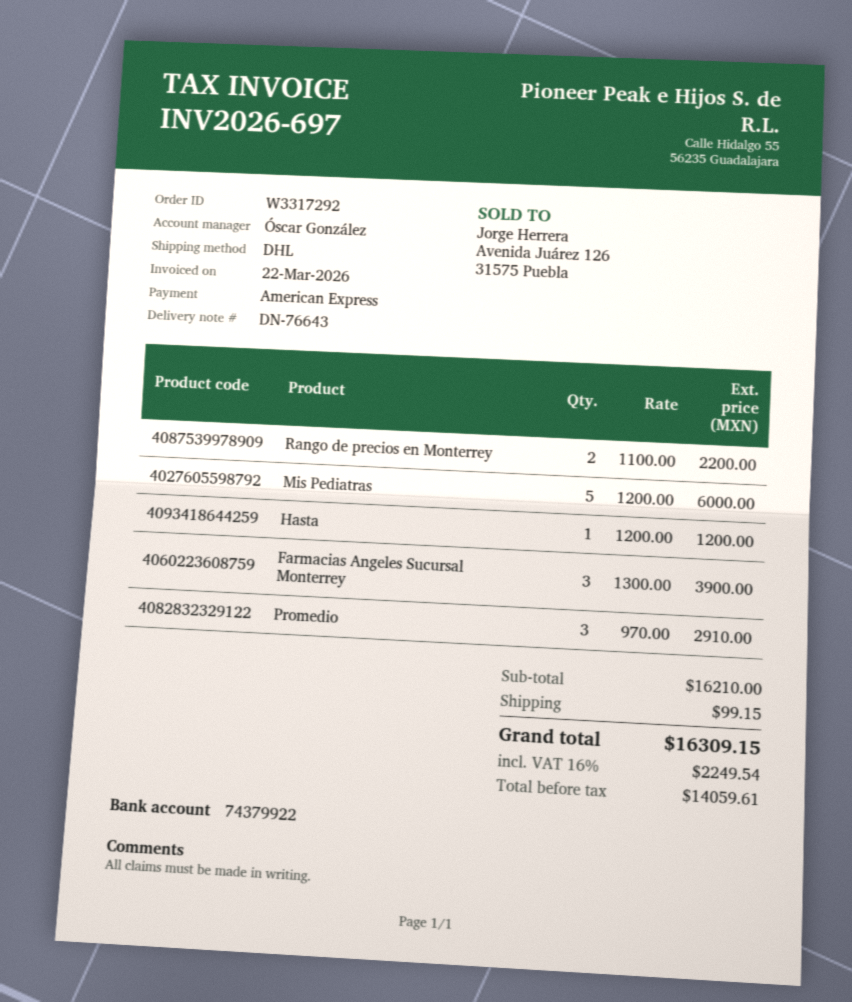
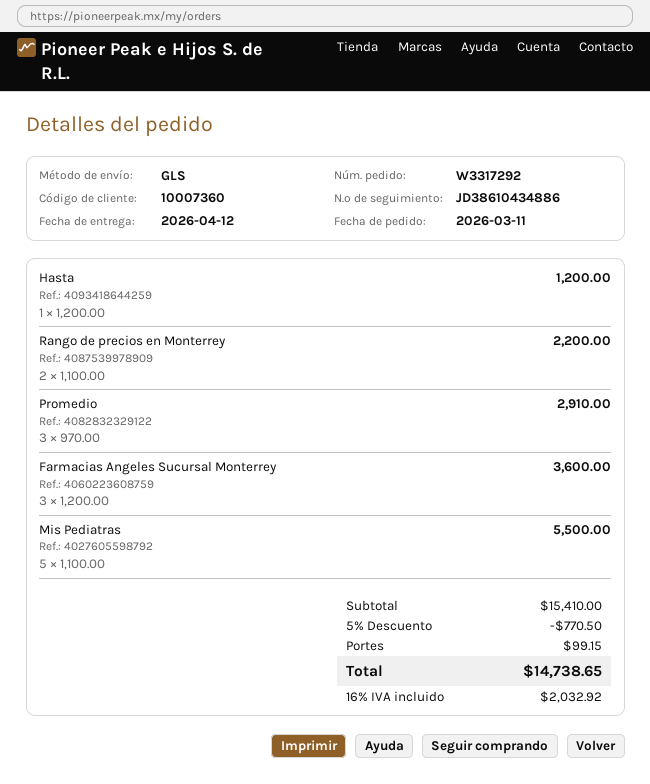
shipping method: DHL -> GLS
Mis Pediatras: 5 x 1200.00 = 6000.00 -> 5 x 1100.00 = 5500.00
Farmacias Angeles Sucursal Monterrey: 3 x 1300.00 = 3900.00 -> 3 x 1200.00 = 3600.00
subtotal: 16210.00 -> 15410.00
discount: none -> 5% = 770.50
tax: 16% = 2249.54 -> 16% = 2032.92
total: 16309.15 -> 14738.65

